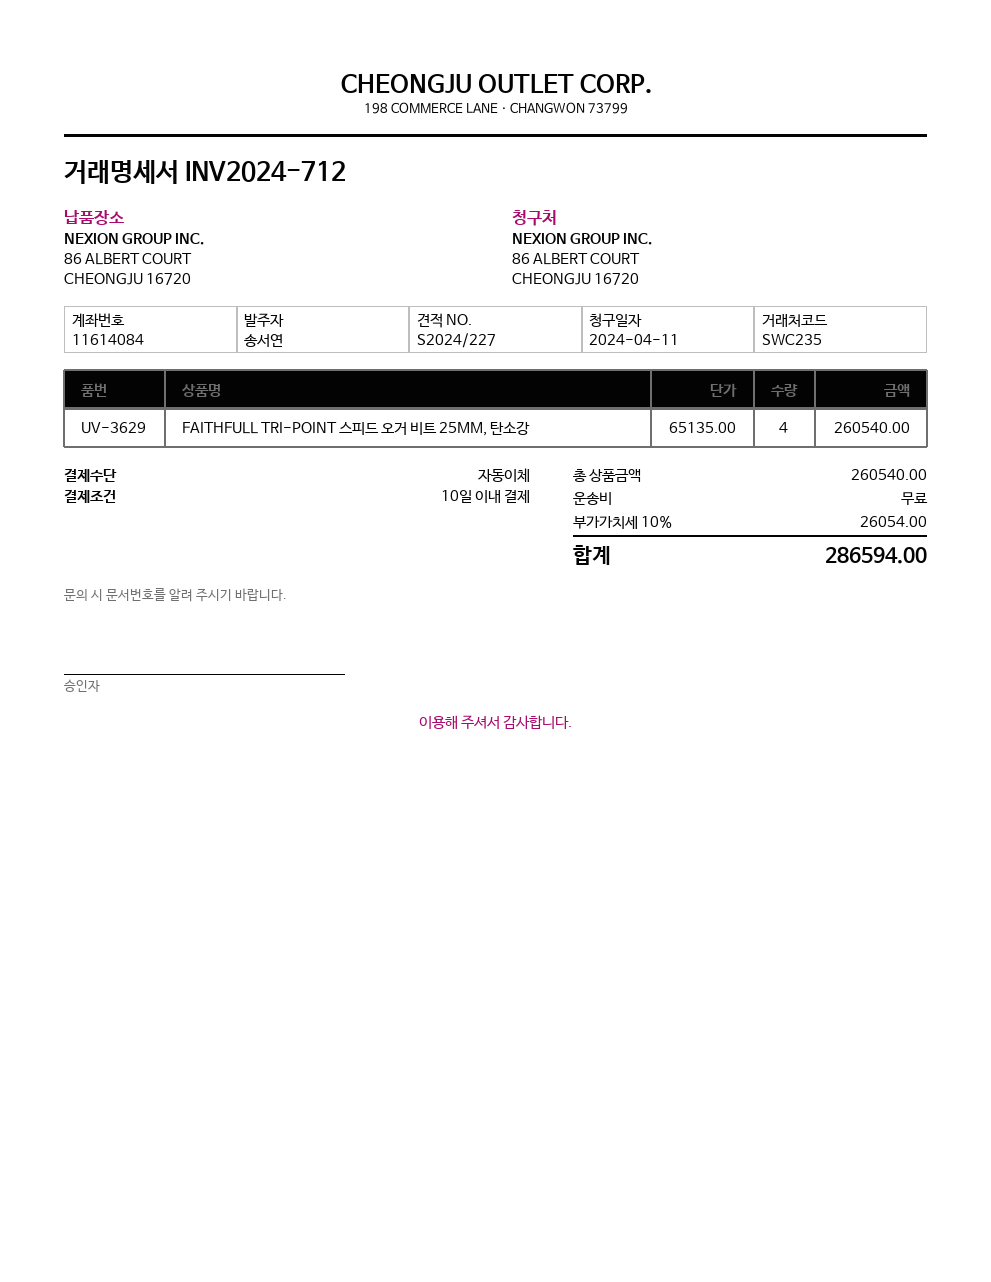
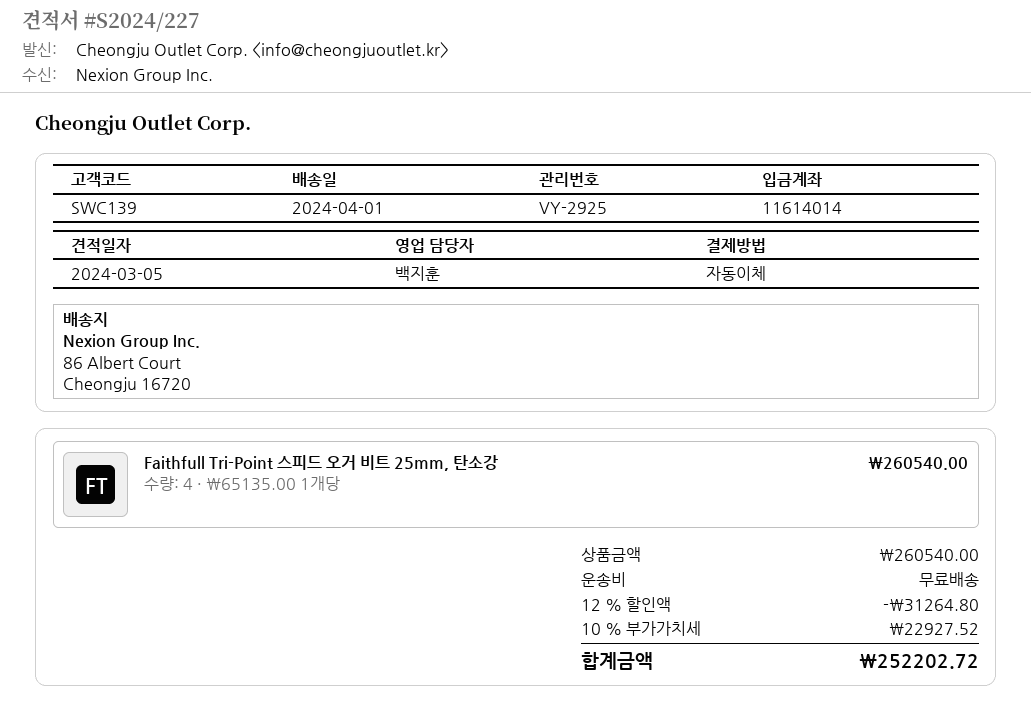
customer number: SWC235 -> SWC139
bank account: 11614084 -> 11614014
discount: none -> 12% = 31264.80
tax: 10% = 26054.00 -> 10% = 22927.52
total: 286594.00 -> 252202.72

